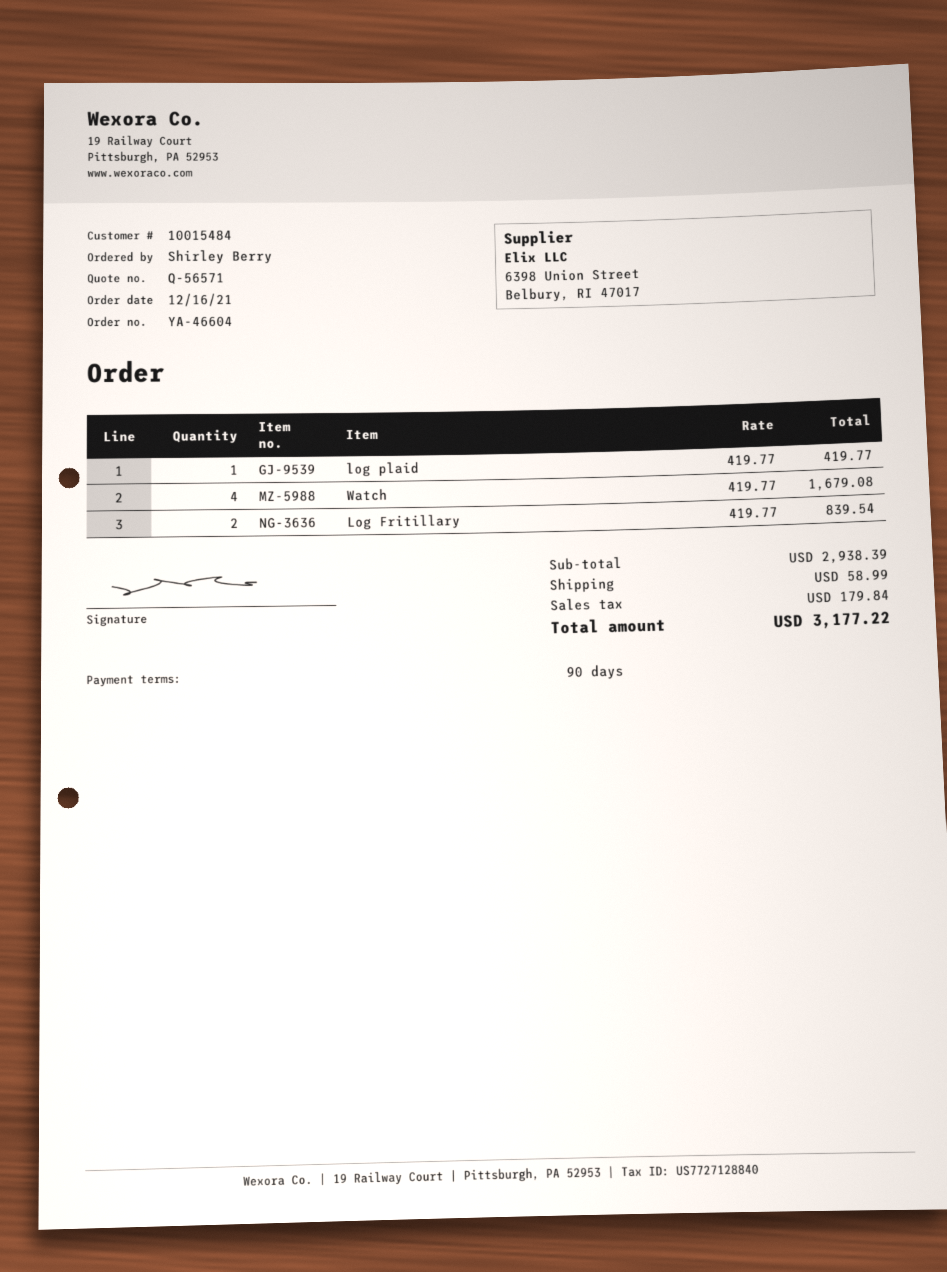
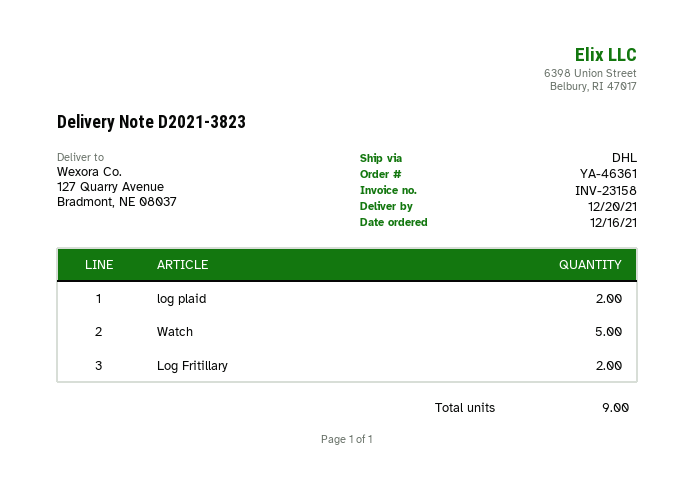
order number: YA-46604 -> YA-46361
log plaid: 1 -> 2
Watch: 4 -> 5

